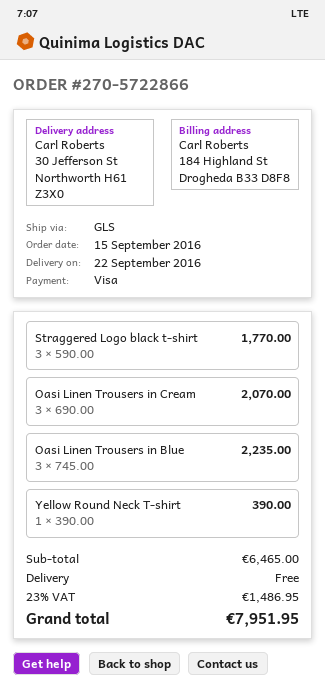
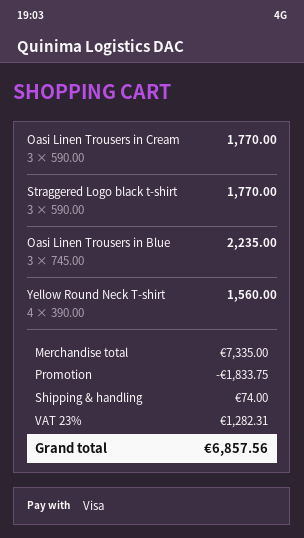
Oasi Linen Trousers in Cream: 3 x 690.00 = 2070.00 -> 3 x 590.00 = 1770.00
Yellow Round Neck T-shirt: 1 x 390.00 = 390.00 -> 4 x 390.00 = 1560.00
subtotal: 6465.00 -> 7335.00
discount: none -> 1833.75
shipping: 0.00 -> 74.00
tax: 23% = 1486.95 -> 23% = 1282.31
total: 7951.95 -> 6857.56

